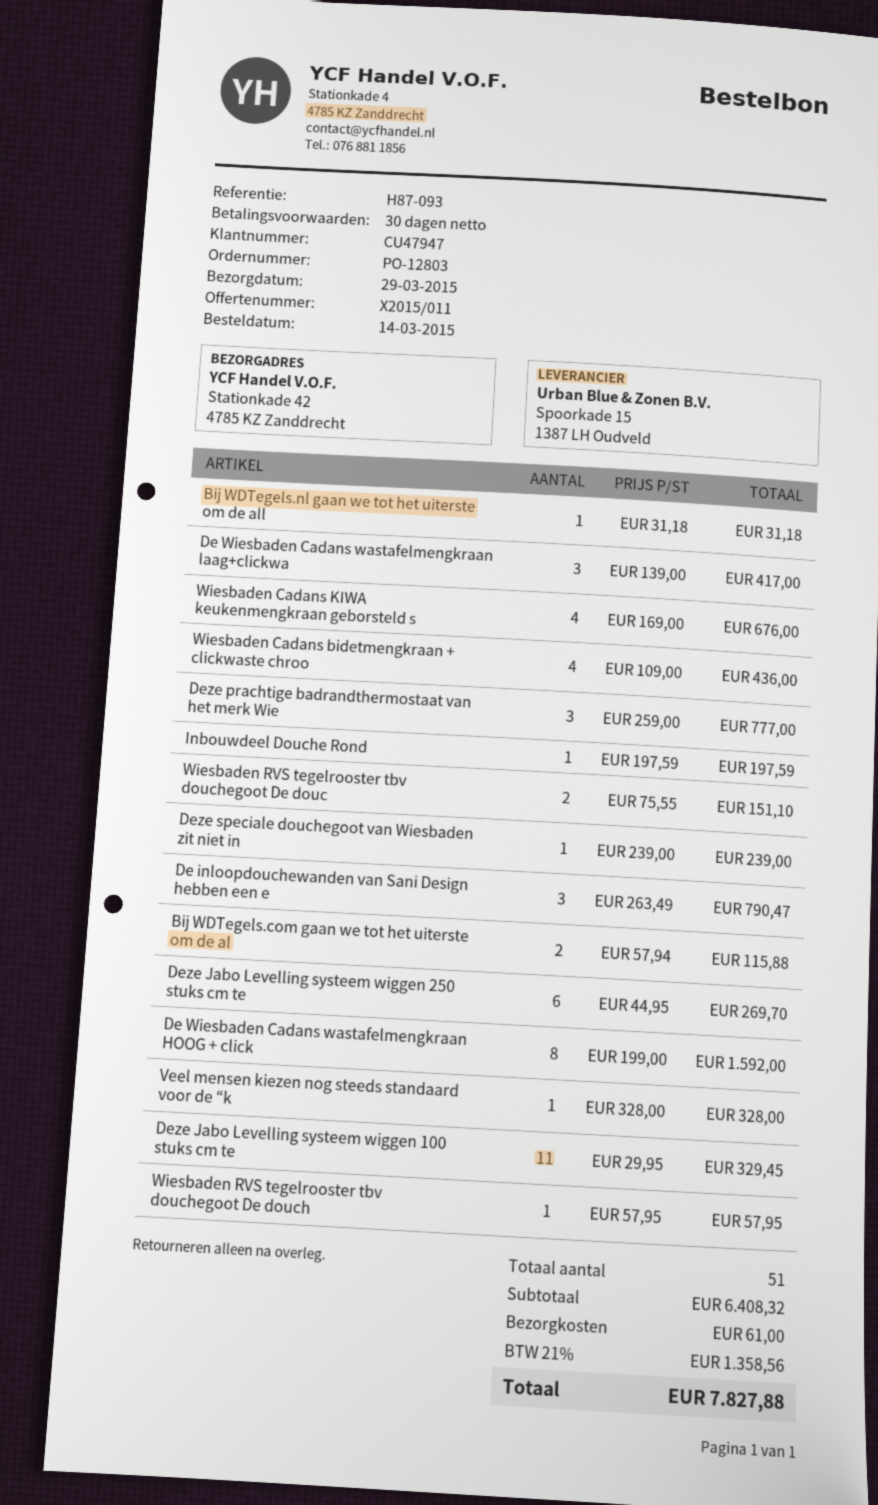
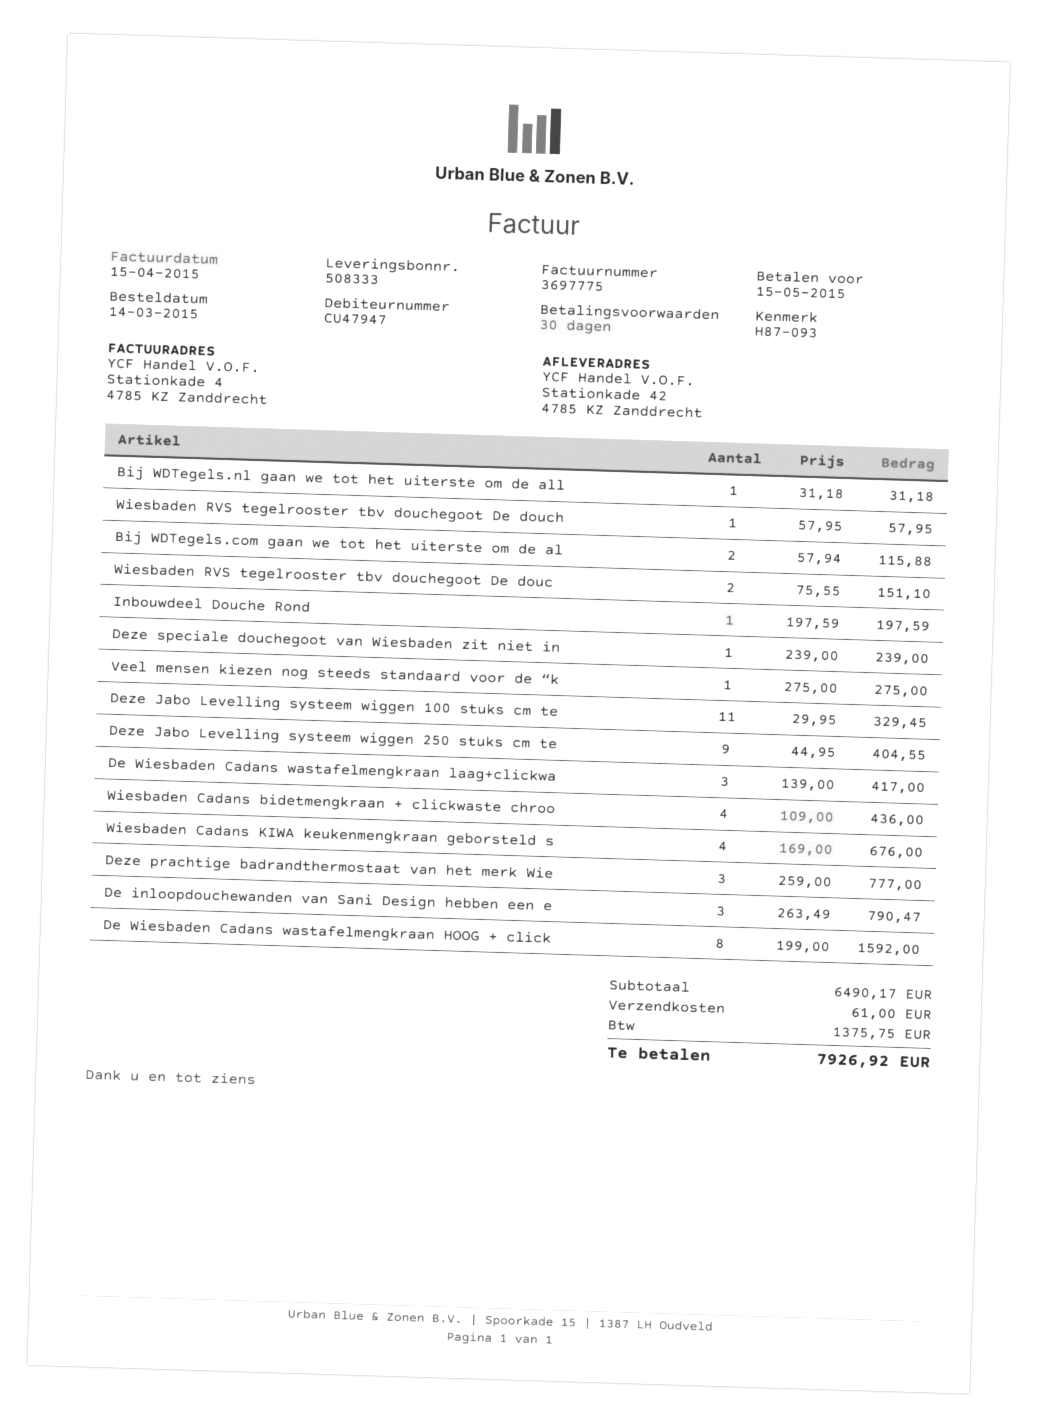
Deze Jabo Levelling systeem wiggen 250 stuks cm te: 6 x 44.95 = 269.70 -> 9 x 44.95 = 404.55
Veel mensen kiezen nog steeds standaard voor de “k: 1 x 328.00 = 328.00 -> 1 x 275.00 = 275.00
subtotal: 6408.32 -> 6490.17
tax: 1358.56 -> 1375.75
total: 7827.88 -> 7926.92

